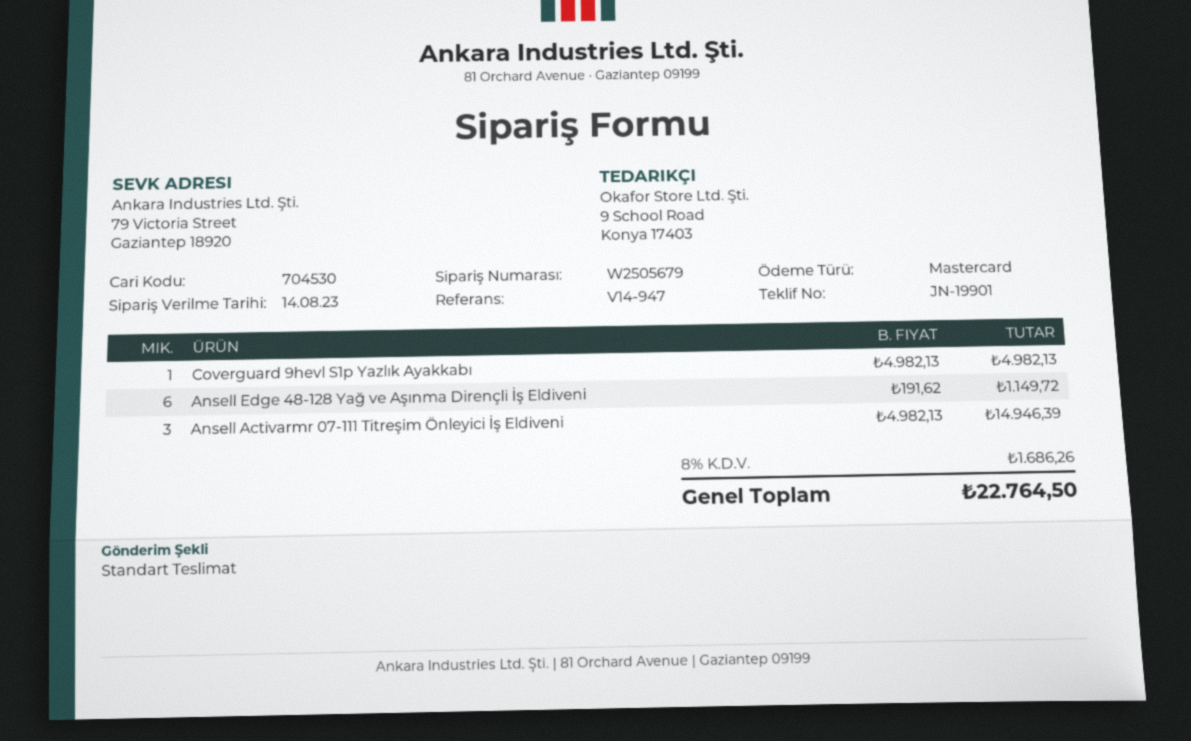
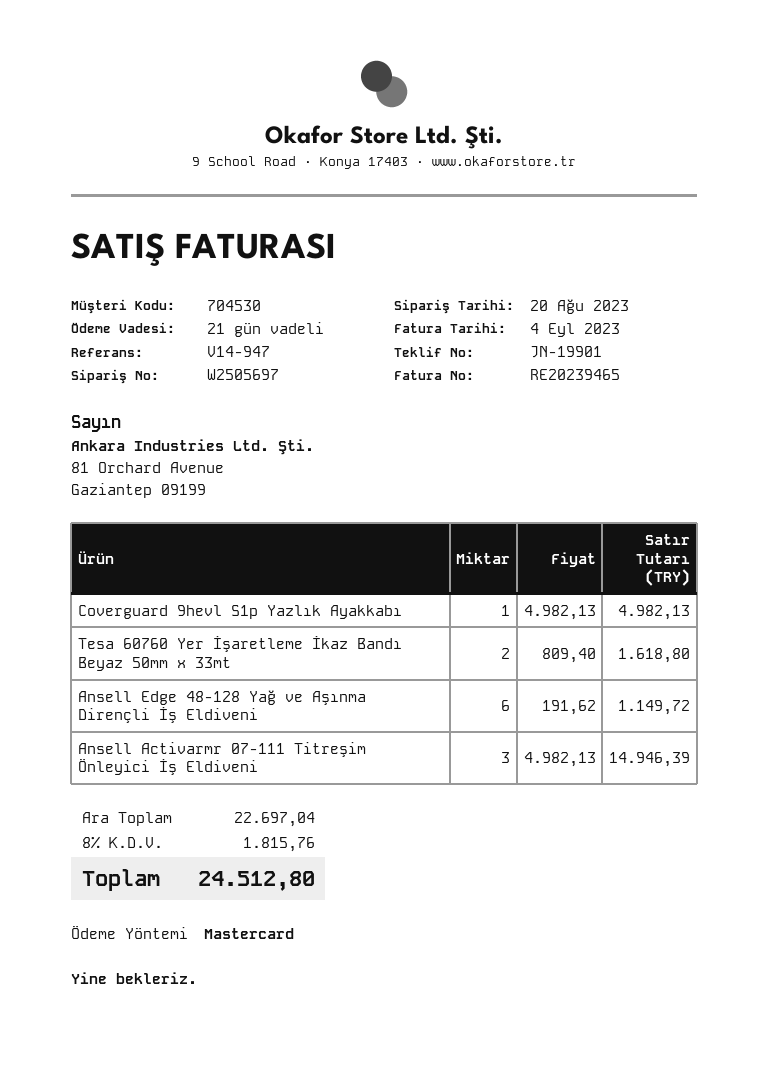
order number: W2505679 -> W2505697
order date: 2023-08-14 -> 2023-08-20
Tesa 60760 Yer İşaretleme İkaz Bandı Beyaz 50mm x 33mt: none -> 2 x 809.40 = 1618.80
tax: 8% = 1686.26 -> 8% = 1815.76
total: 22764.50 -> 24512.80

